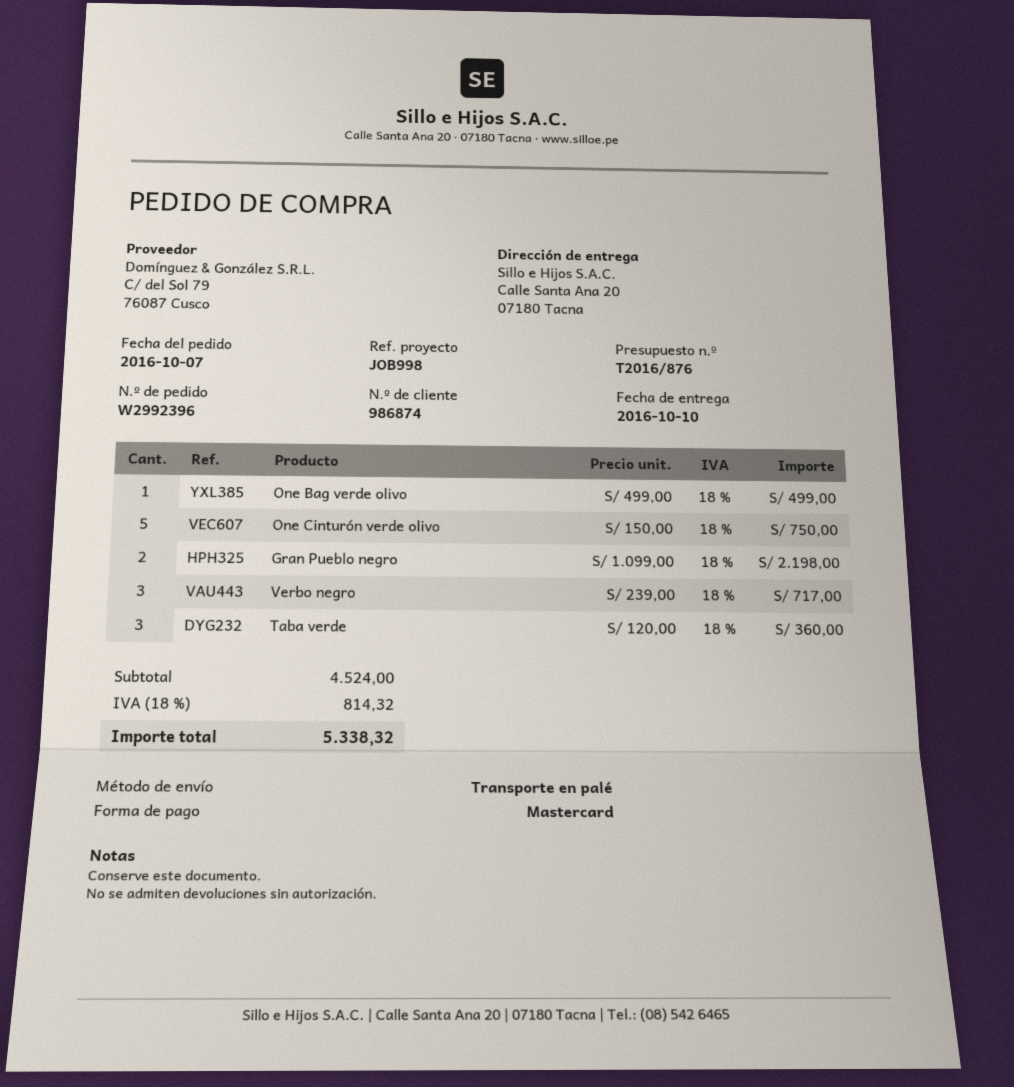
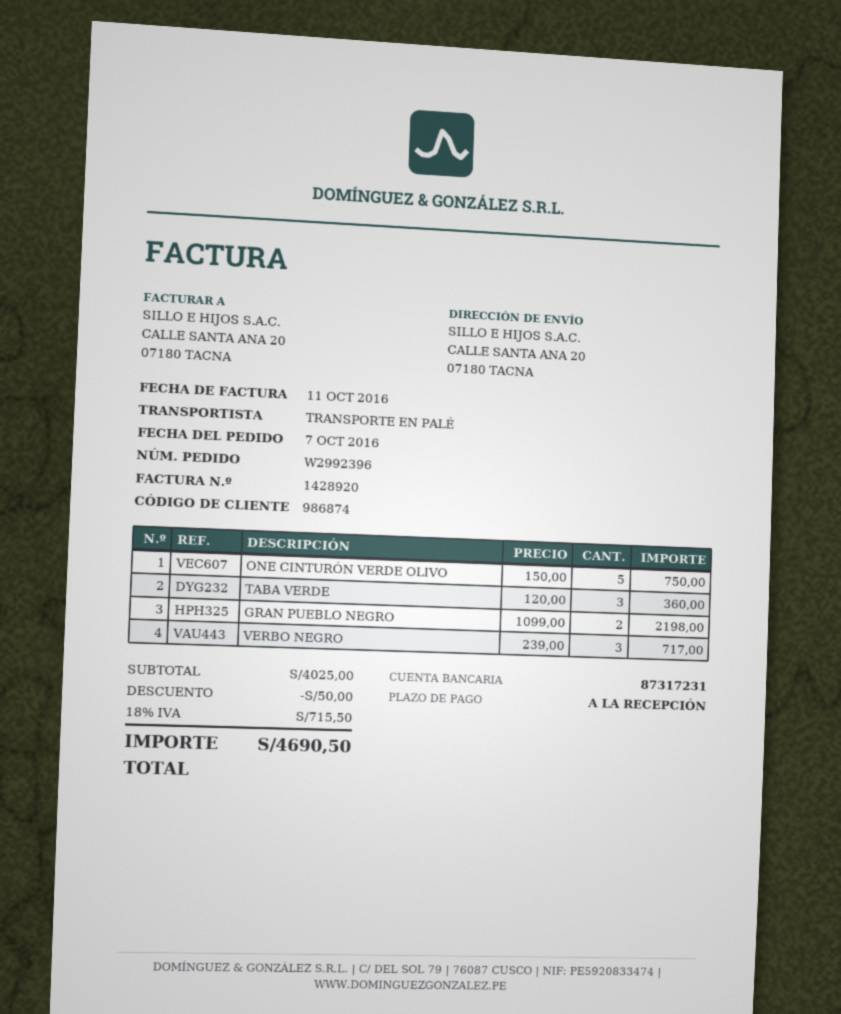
One Bag verde olivo: 1 x 499.00 = 499.00 -> none
subtotal: 4524.00 -> 4025.00
discount: none -> 50.00
tax: 18% = 814.32 -> 18% = 715.50
total: 5338.32 -> 4690.50

